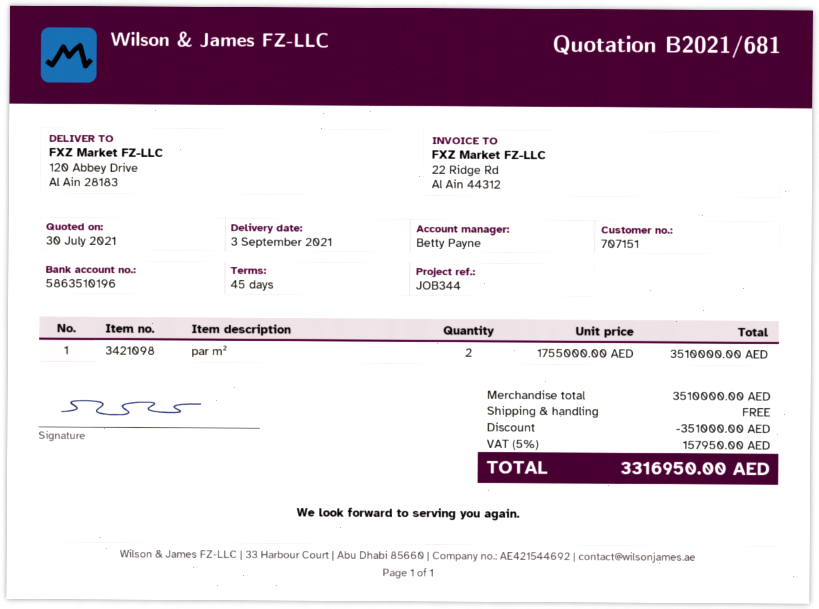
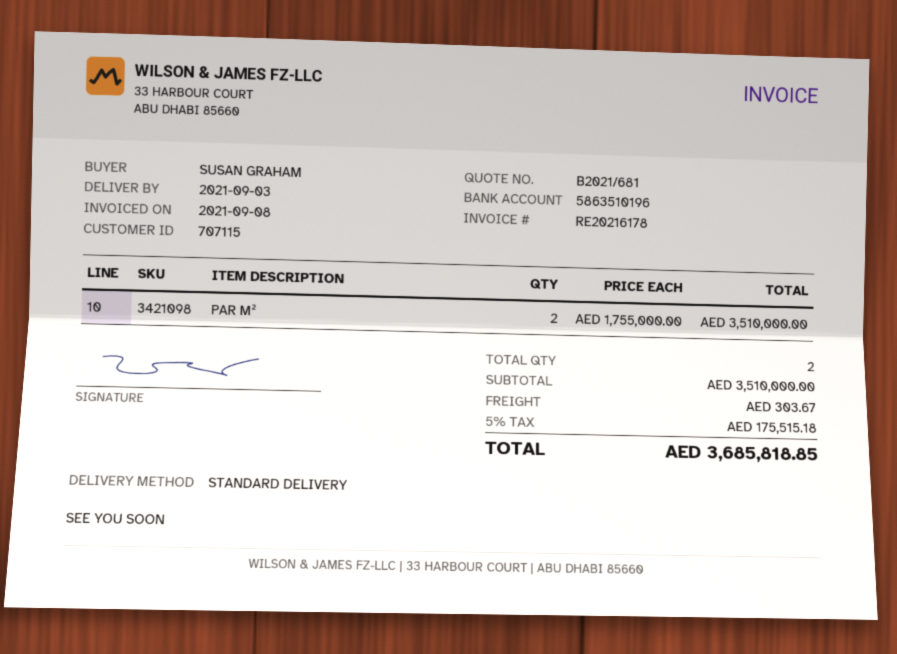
customer number: 707151 -> 707115
discount: 351000.00 -> none
shipping: 0.00 -> 303.67
tax: 5% = 157950.00 -> 5% = 175515.18
total: 3316950.00 -> 3685818.85

